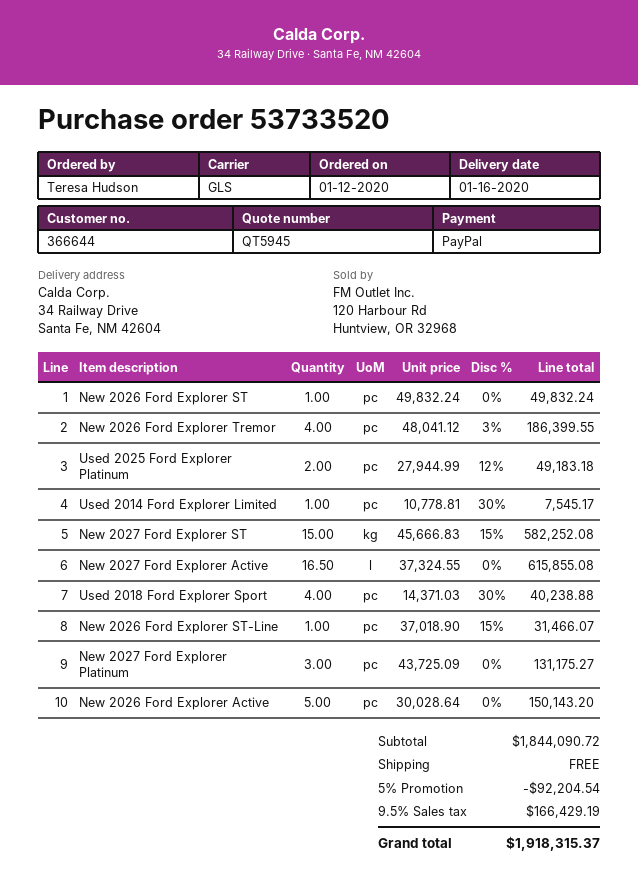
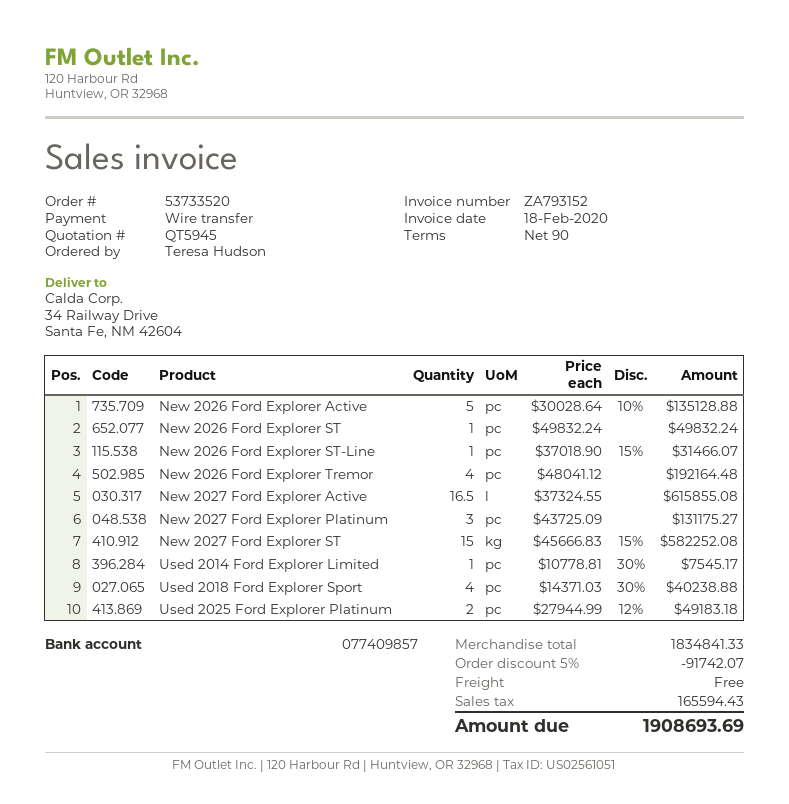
payment method: PayPal -> bank transfer
New 2026 Ford Explorer Tremor: 4 x 48041.12 - 3% = 186399.55 -> 4 x 48041.12 = 192164.48
New 2026 Ford Explorer Active: 5 x 30028.64 = 150143.20 -> 5 x 30028.64 - 10% = 135128.88
subtotal: 1844090.72 -> 1834841.33
discount: 5% = 92204.54 -> 5% = 91742.07
tax: 166429.19 -> 165594.43
total: 1918315.37 -> 1908693.69

